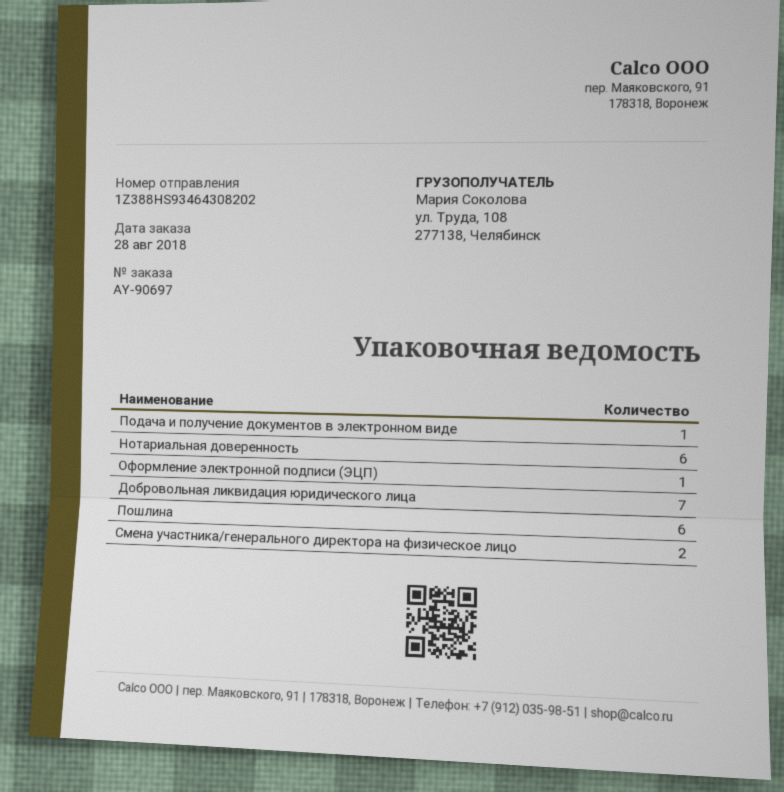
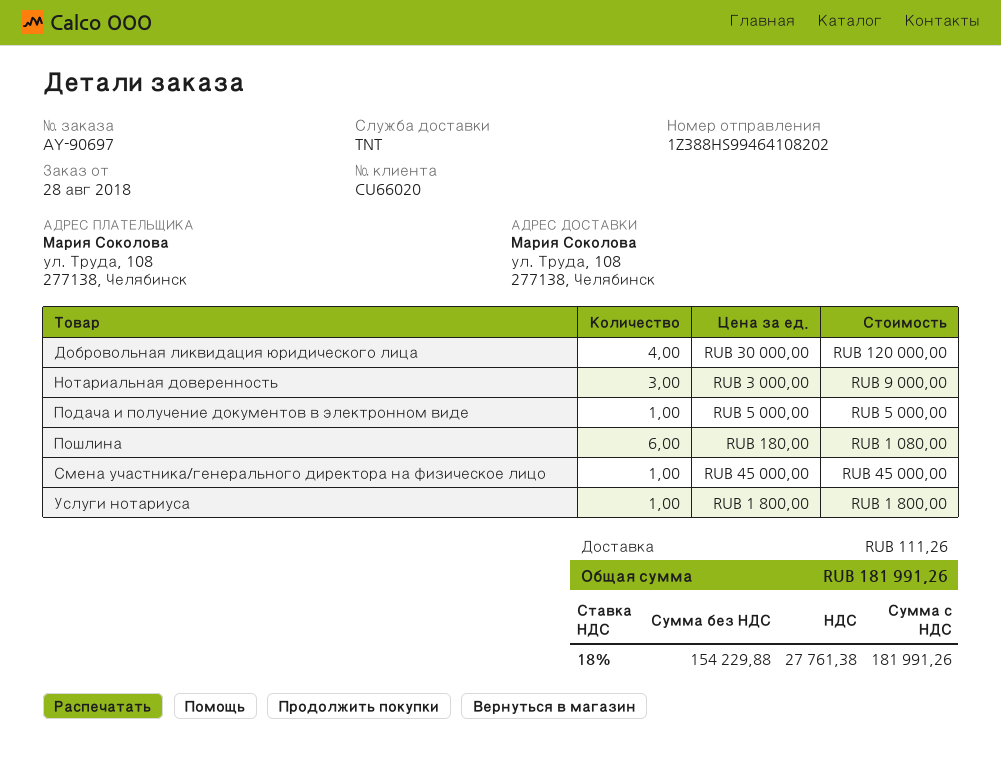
tracking number: 1Z388HS93464308202 -> 1Z388HS99464108202
Нотариальная доверенность: 6 -> 3
Оформление электронной подписи (ЭЦП): 1 -> none
Добровольная ликвидация юридического лица: 7 -> 4
Смена участника/генерального директора на физическое лицо: 2 -> 1
Услуги нотариуса: none -> 1

